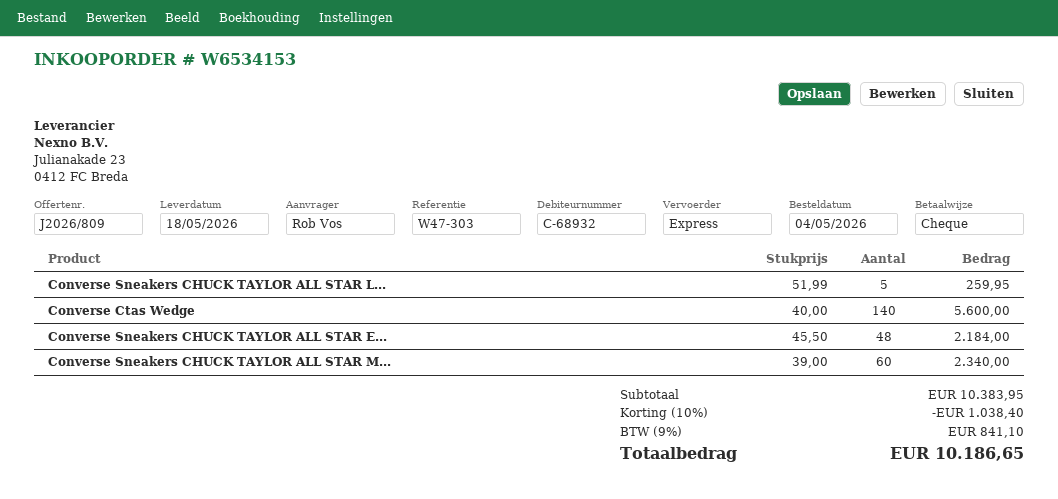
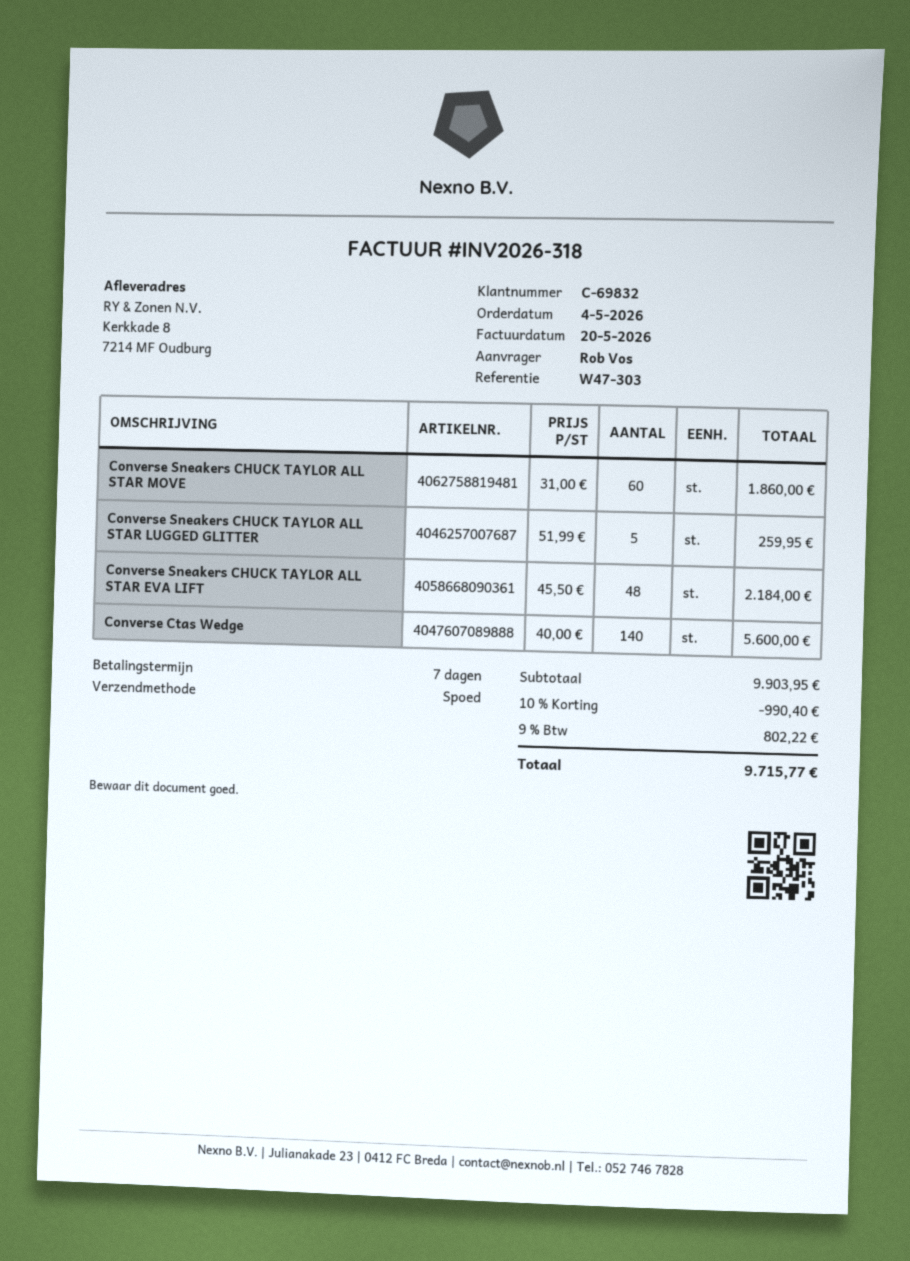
customer number: C-68932 -> C-69832
Converse Sneakers CHUCK TAYLOR ALL STAR M...: 60 x 39.00 = 2340.00 -> 60 x 31.00 = 1860.00
subtotal: 10383.95 -> 9903.95
discount: 10% = 1038.40 -> 10% = 990.40
tax: 9% = 841.10 -> 9% = 802.22
total: 10186.65 -> 9715.77

